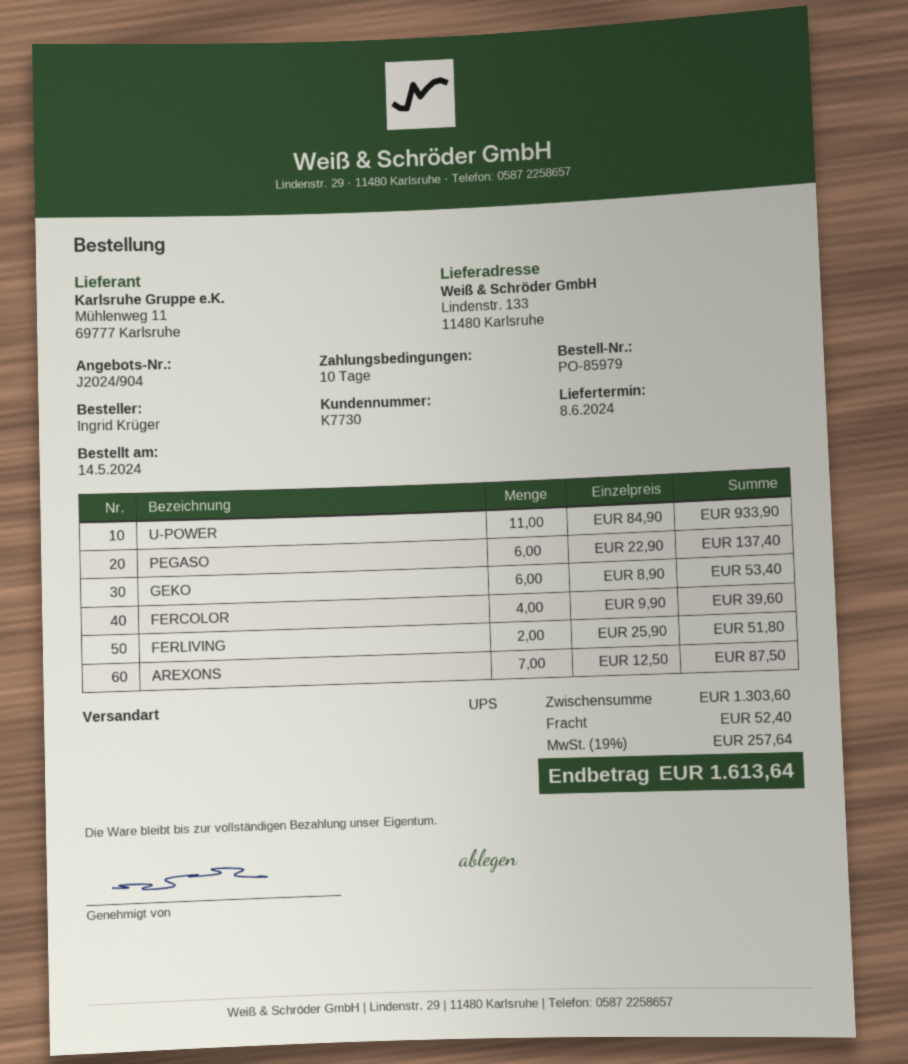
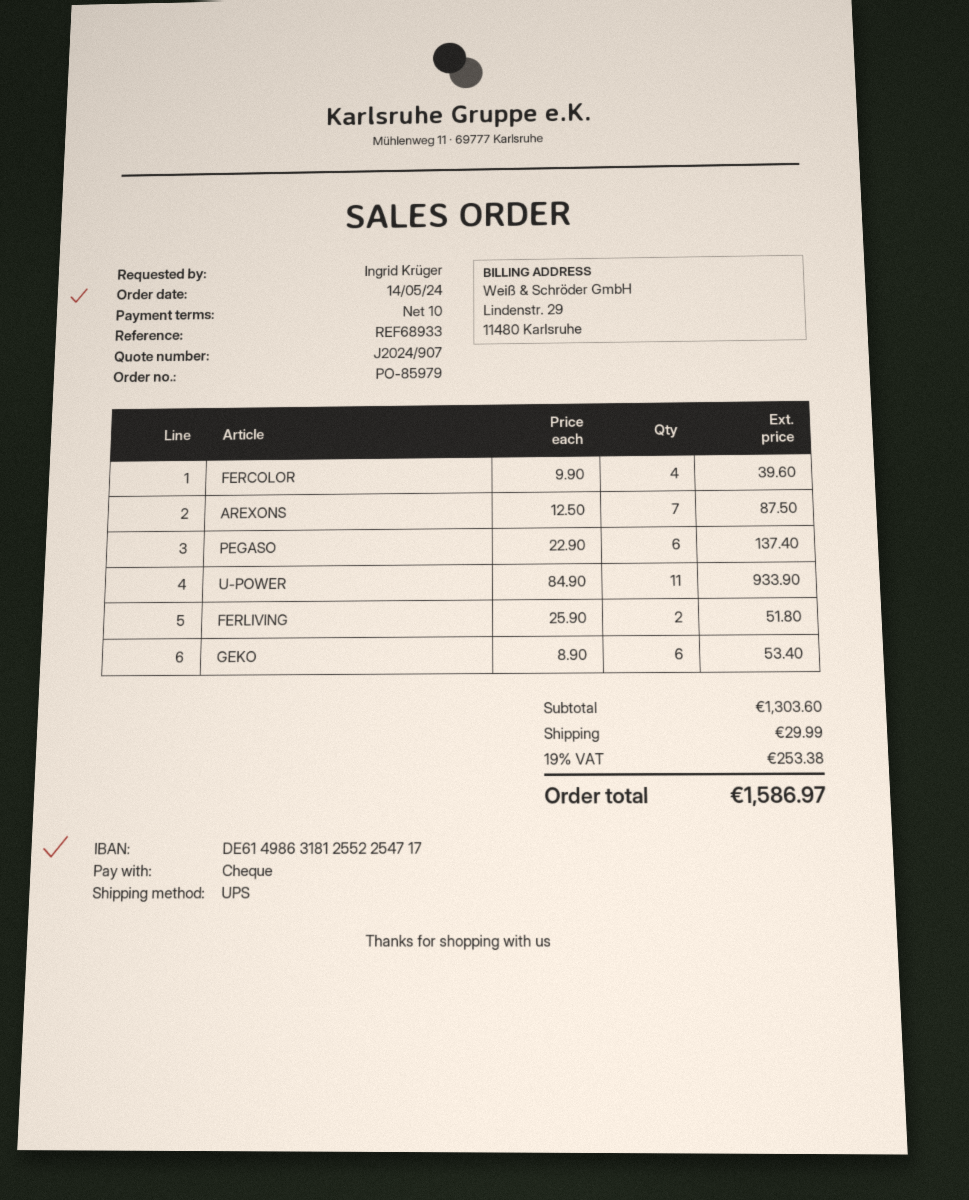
quote number: J2024/904 -> J2024/907
shipping: 52.40 -> 29.99
tax: 19% = 257.64 -> 19% = 253.38
total: 1613.64 -> 1586.97

